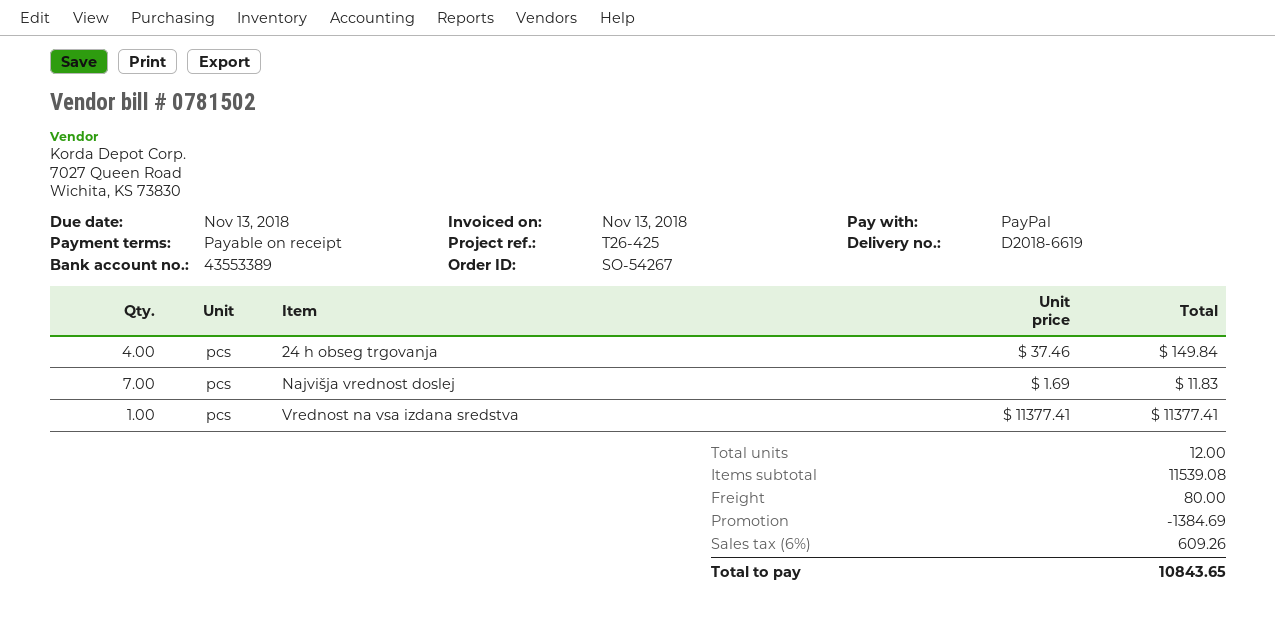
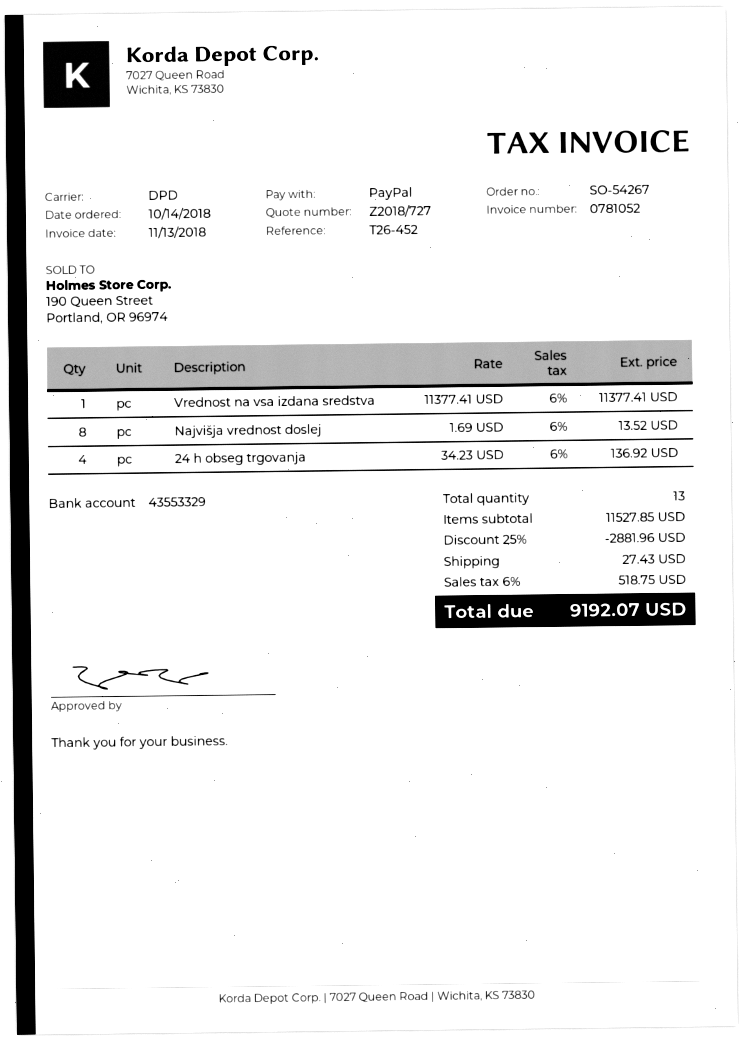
invoice number: 0781502 -> 0781052
reference: T26-425 -> T26-452
bank account: 43553389 -> 43553329
24 h obseg trgovanja: 4 x 37.46 = 149.84 -> 4 x 34.23 = 136.92
Najvišja vrednost doslej: 7 x 1.69 = 11.83 -> 8 x 1.69 = 13.52
total quantity: 12 -> 13
subtotal: 11539.08 -> 11527.85
discount: 1384.69 -> 2881.96
shipping: 80.00 -> 27.43
tax: 6% = 609.26 -> 6% = 518.75
total: 10843.65 -> 9192.07

